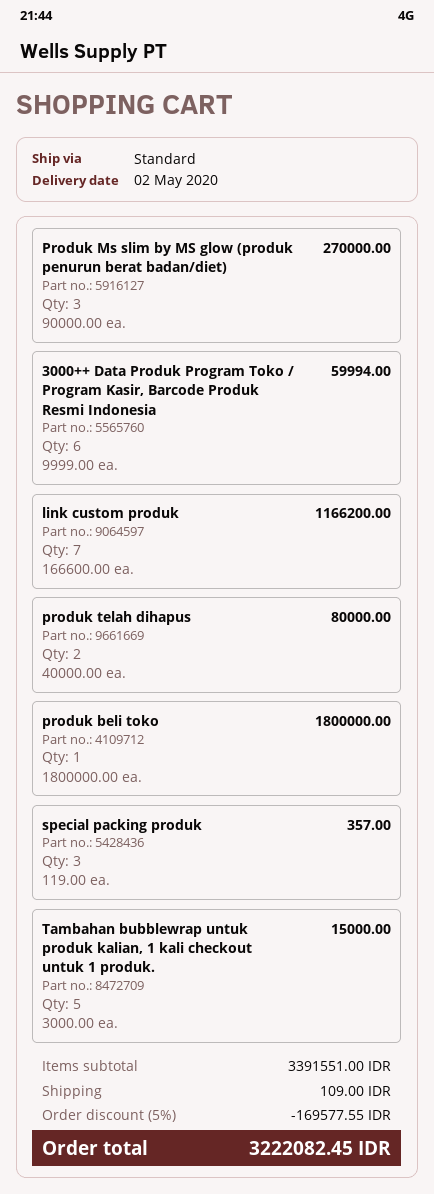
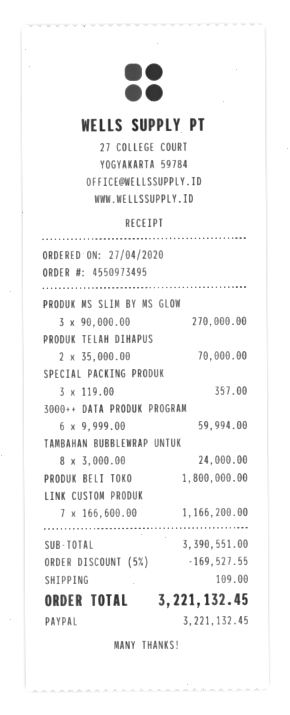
produk telah dihapus: 2 x 40000.00 = 80000.00 -> 2 x 35000.00 = 70000.00
Tambahan bubblewrap untuk produk kalian, 1 kali checkout untuk 1 produk.: 5 x 3000.00 = 15000.00 -> 8 x 3000.00 = 24000.00
subtotal: 3391551.00 -> 3390551.00
discount: 5% = 169577.55 -> 5% = 169527.55
total: 3222082.45 -> 3221132.45

